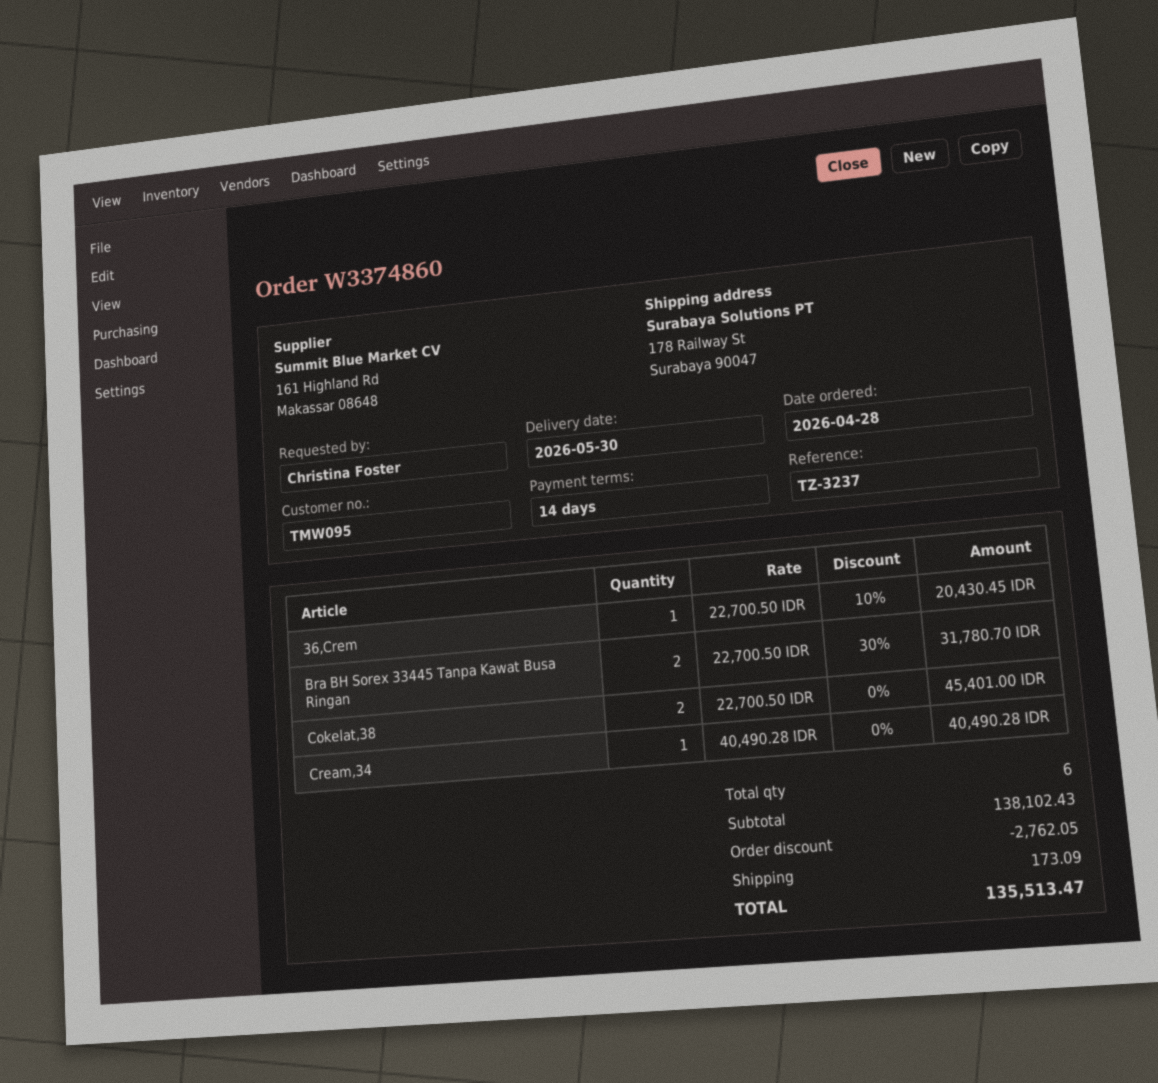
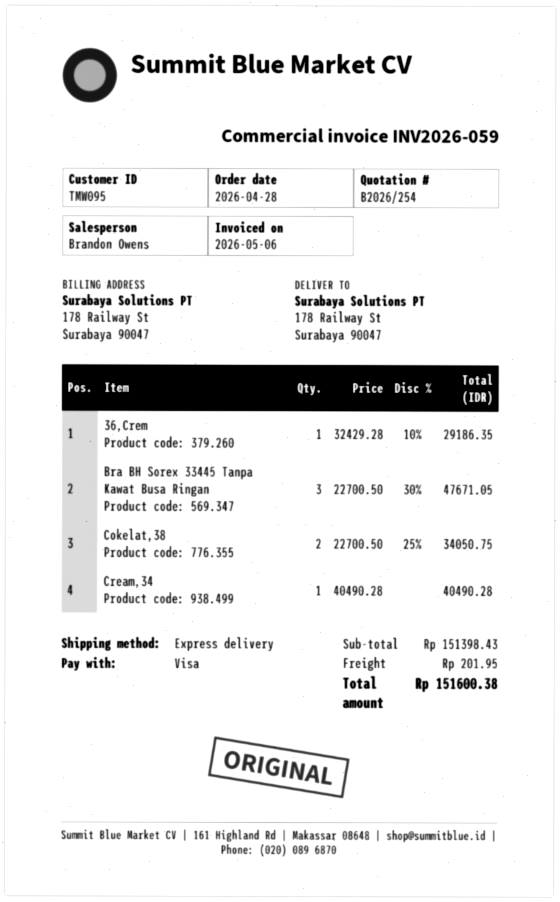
36,Crem: 1 x 22700.50 - 10% = 20430.45 -> 1 x 32429.28 - 10% = 29186.35
Bra BH Sorex 33445 Tanpa Kawat Busa Ringan: 2 x 22700.50 - 30% = 31780.70 -> 3 x 22700.50 - 30% = 47671.05
Cokelat,38: 2 x 22700.50 = 45401.00 -> 2 x 22700.50 - 25% = 34050.75
subtotal: 138102.43 -> 151398.43
discount: 2762.05 -> none
shipping: 173.09 -> 201.95
total: 135513.47 -> 151600.38

